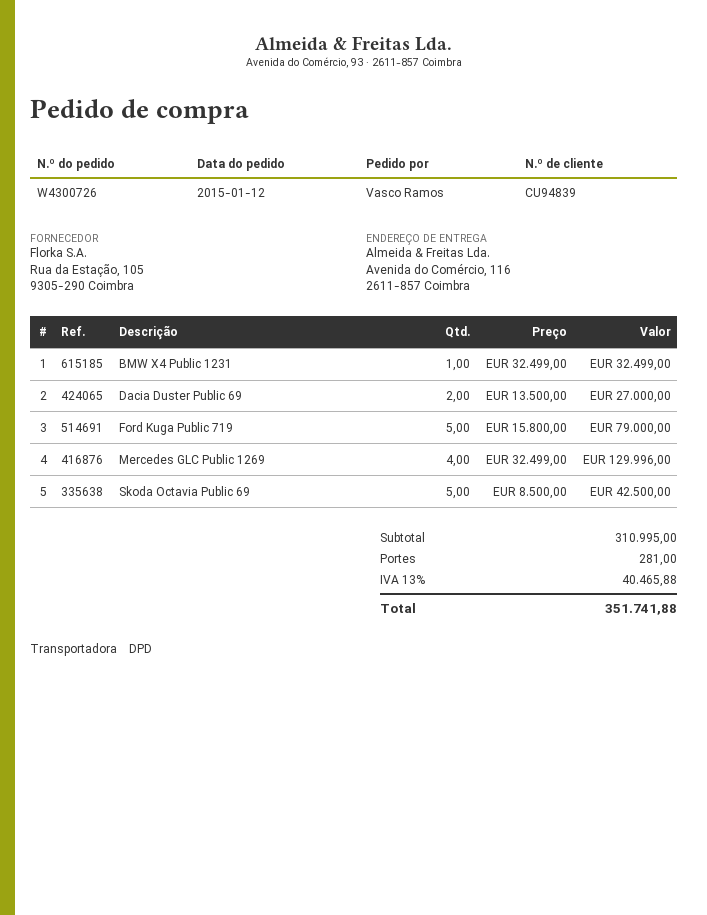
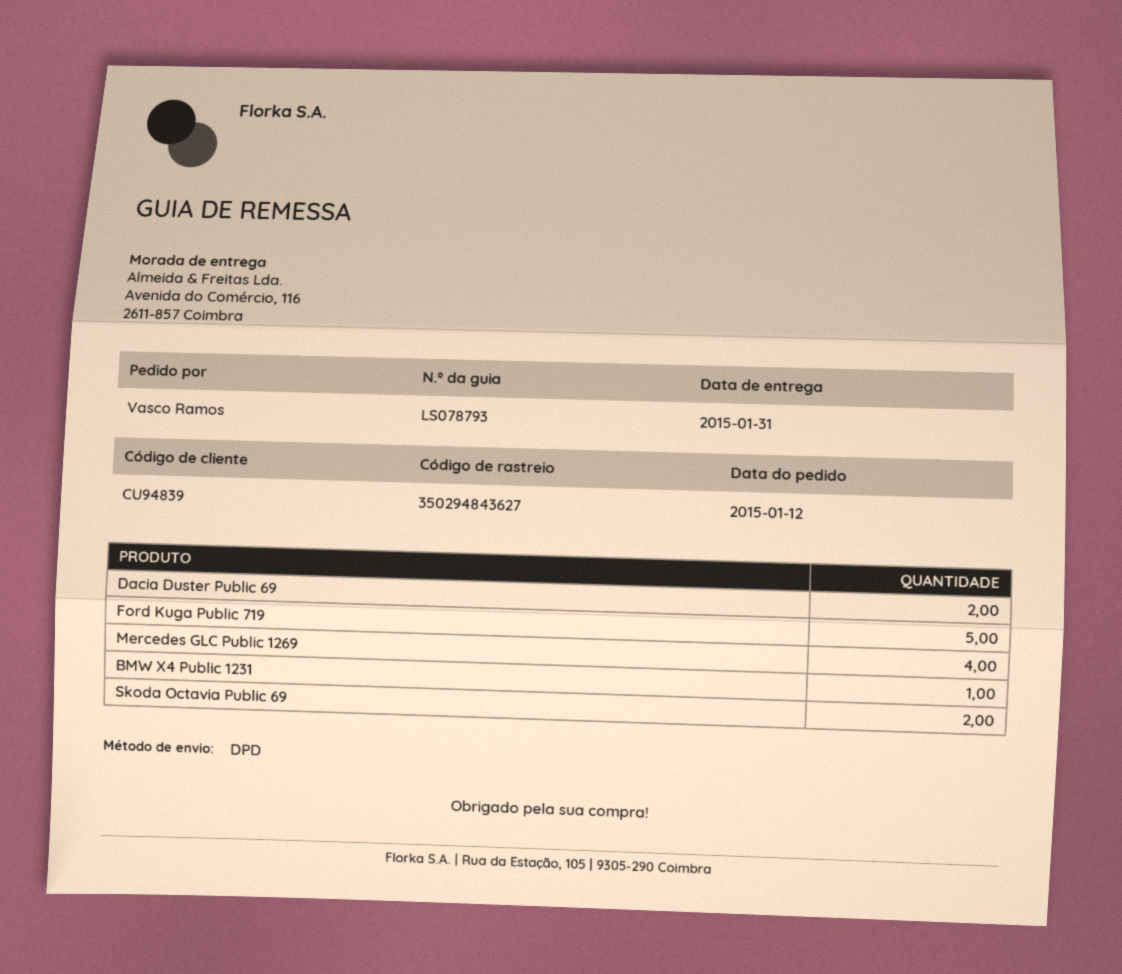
Skoda Octavia Public 69: 5 -> 2

